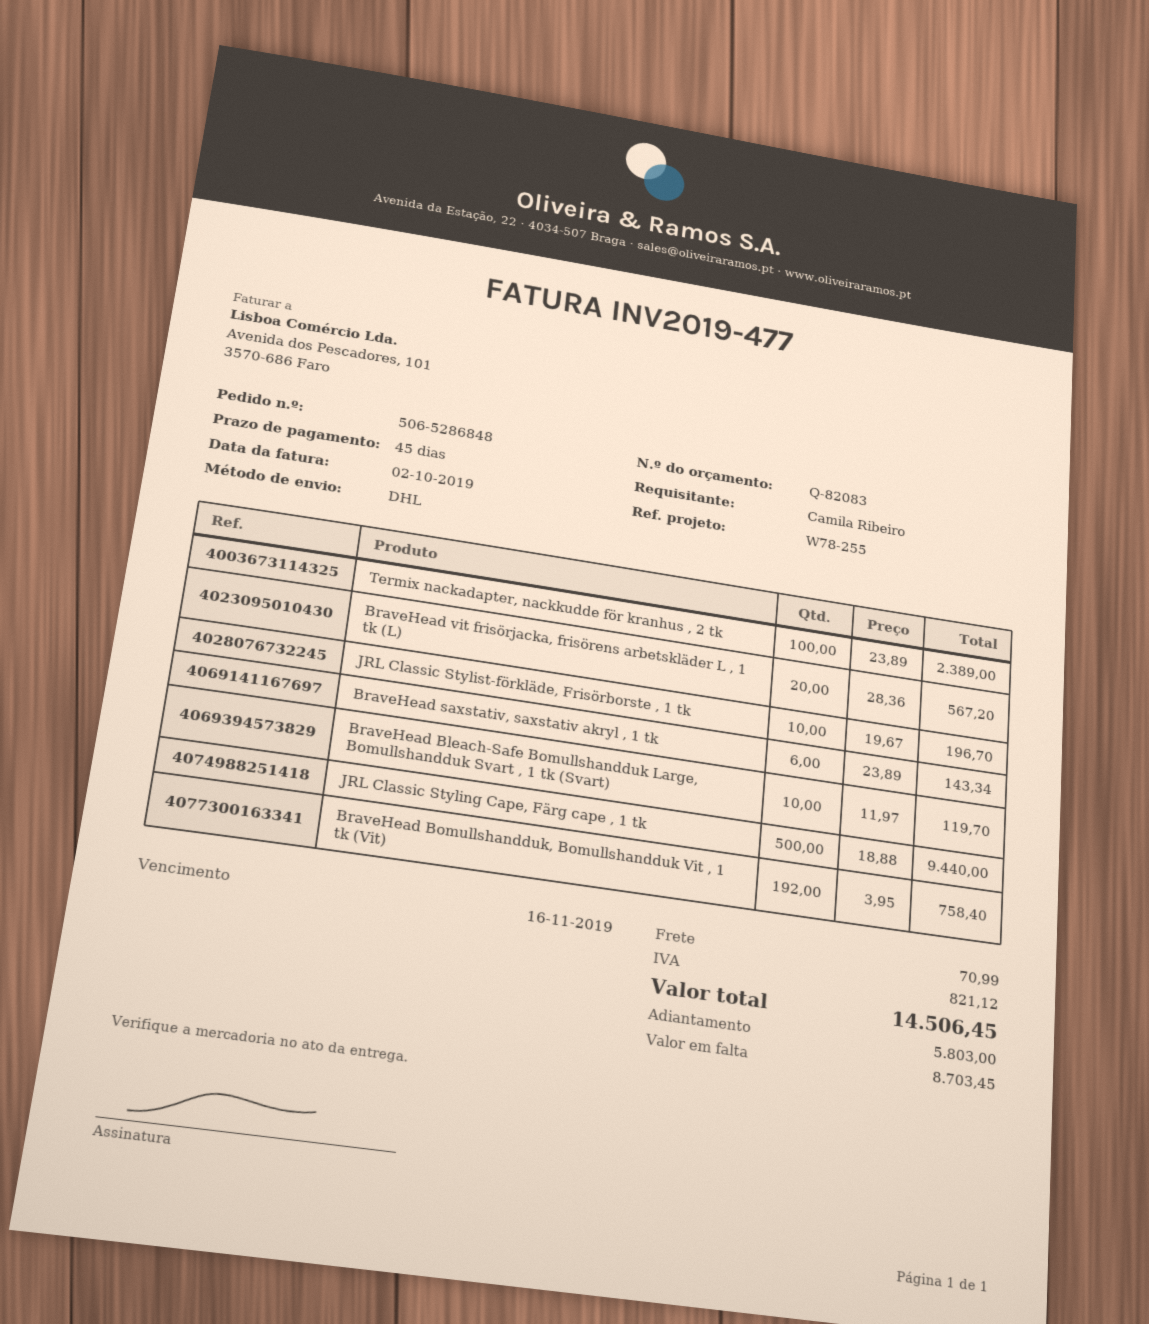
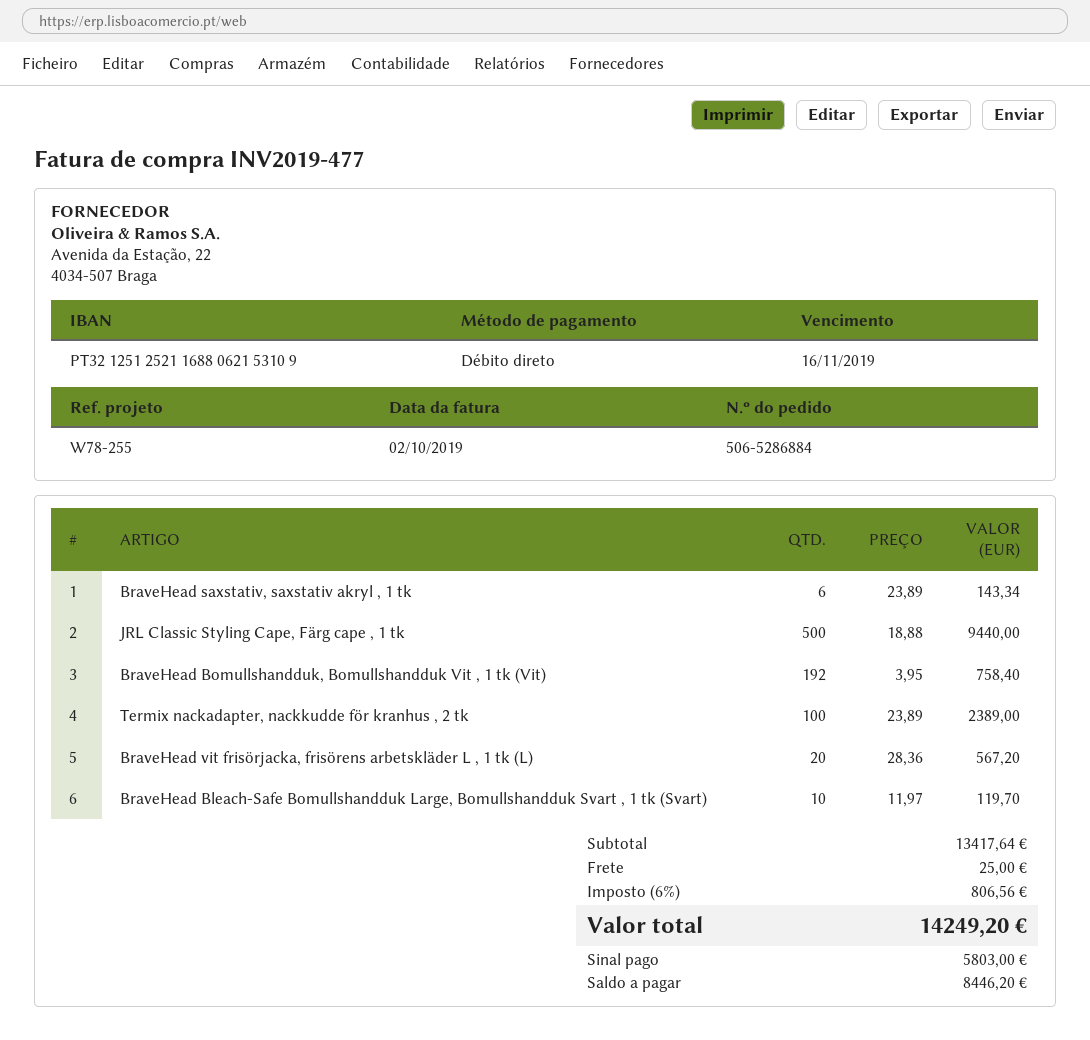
order number: 506-5286848 -> 506-5286884
JRL Classic Stylist-förkläde, Frisörborste , 1 tk: 10 x 19.67 = 196.70 -> none
shipping: 70.99 -> 25.00
tax: 821.12 -> 806.56
total: 14506.45 -> 14249.20
balance: 8703.45 -> 8446.20

